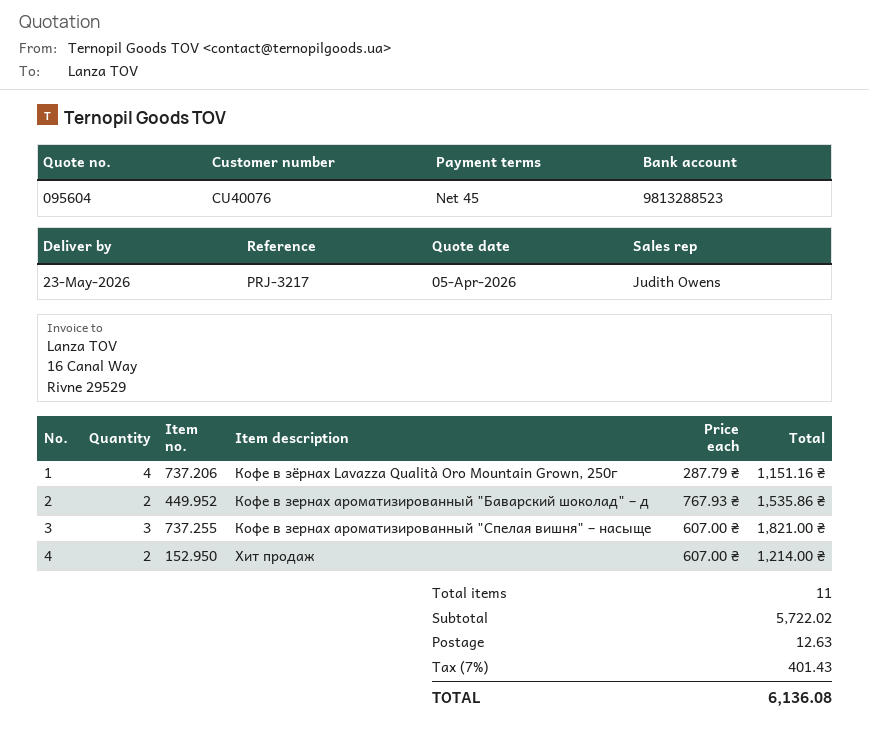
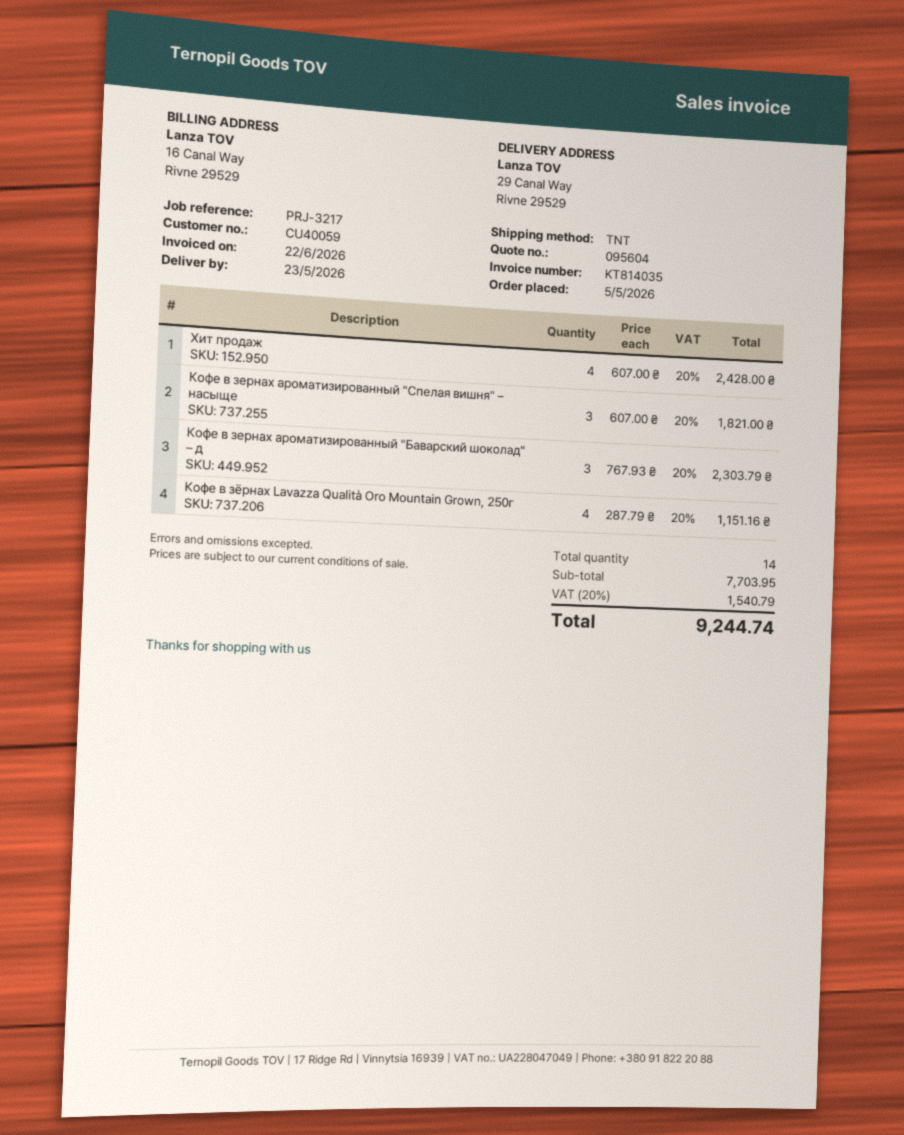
customer number: CU40076 -> CU40059
Кофе в зернах ароматизированный "Баварский шоколад" – д: 2 x 767.93 = 1535.86 -> 3 x 767.93 = 2303.79
Хит продаж: 2 x 607.00 = 1214.00 -> 4 x 607.00 = 2428.00
total quantity: 11 -> 14
subtotal: 5722.02 -> 7703.95
shipping: 12.63 -> none
tax: 7% = 401.43 -> 20% = 1540.79
total: 6136.08 -> 9244.74

